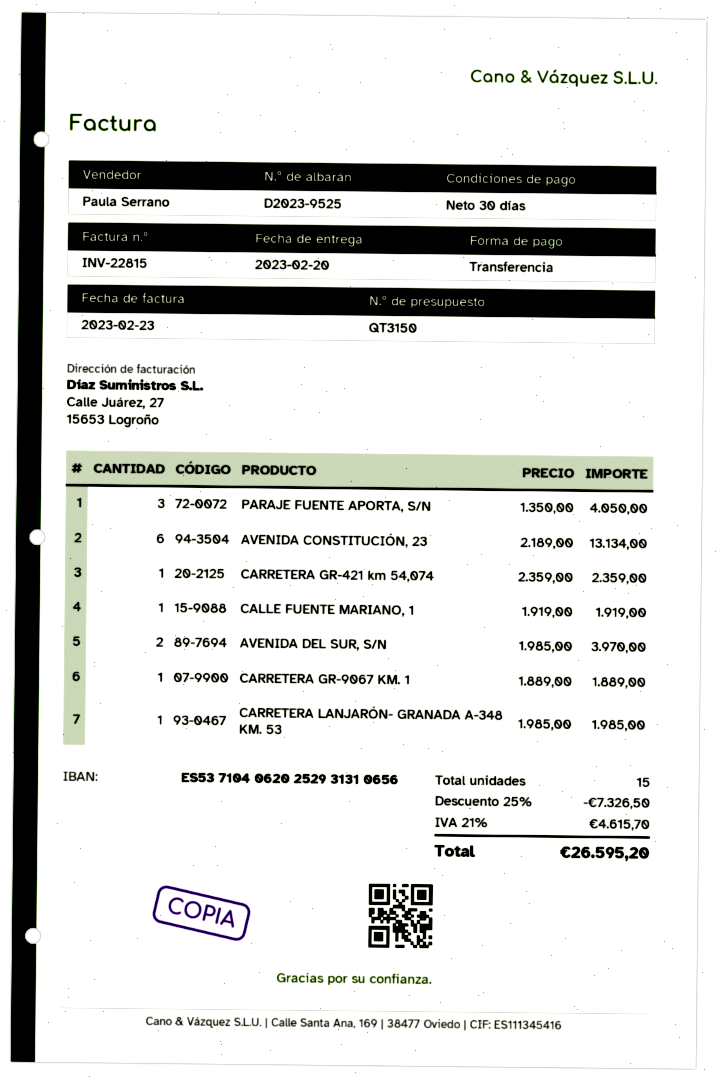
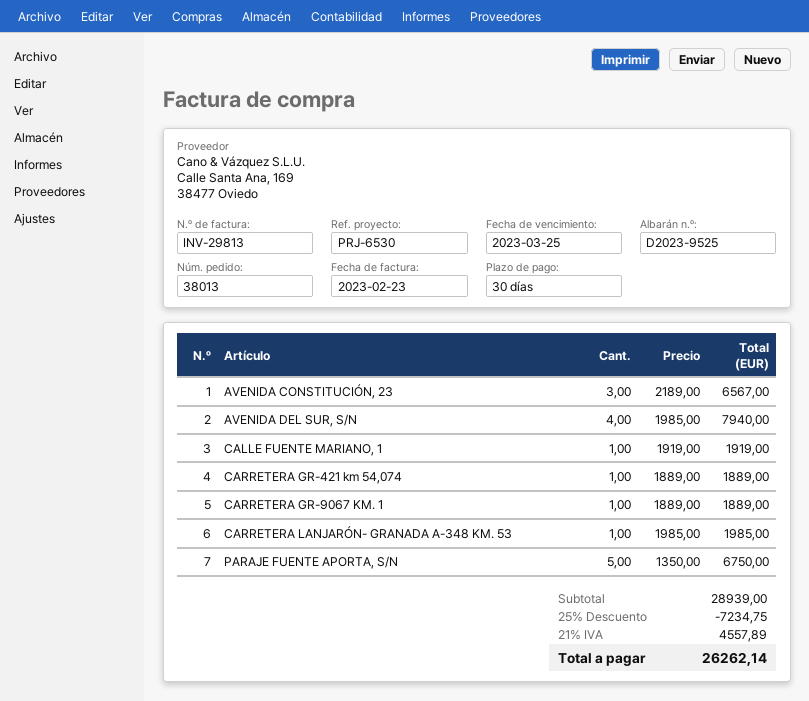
invoice number: INV-22815 -> INV-29813
PARAJE FUENTE APORTA, S/N: 3 x 1350.00 = 4050.00 -> 5 x 1350.00 = 6750.00
AVENIDA CONSTITUCIÓN, 23: 6 x 2189.00 = 13134.00 -> 3 x 2189.00 = 6567.00
CARRETERA GR-421 km 54,074: 1 x 2359.00 = 2359.00 -> 1 x 1889.00 = 1889.00
AVENIDA DEL SUR, S/N: 2 x 1985.00 = 3970.00 -> 4 x 1985.00 = 7940.00
discount: 25% = 7326.50 -> 25% = 7234.75
tax: 21% = 4615.70 -> 21% = 4557.89
total: 26595.20 -> 26262.14

